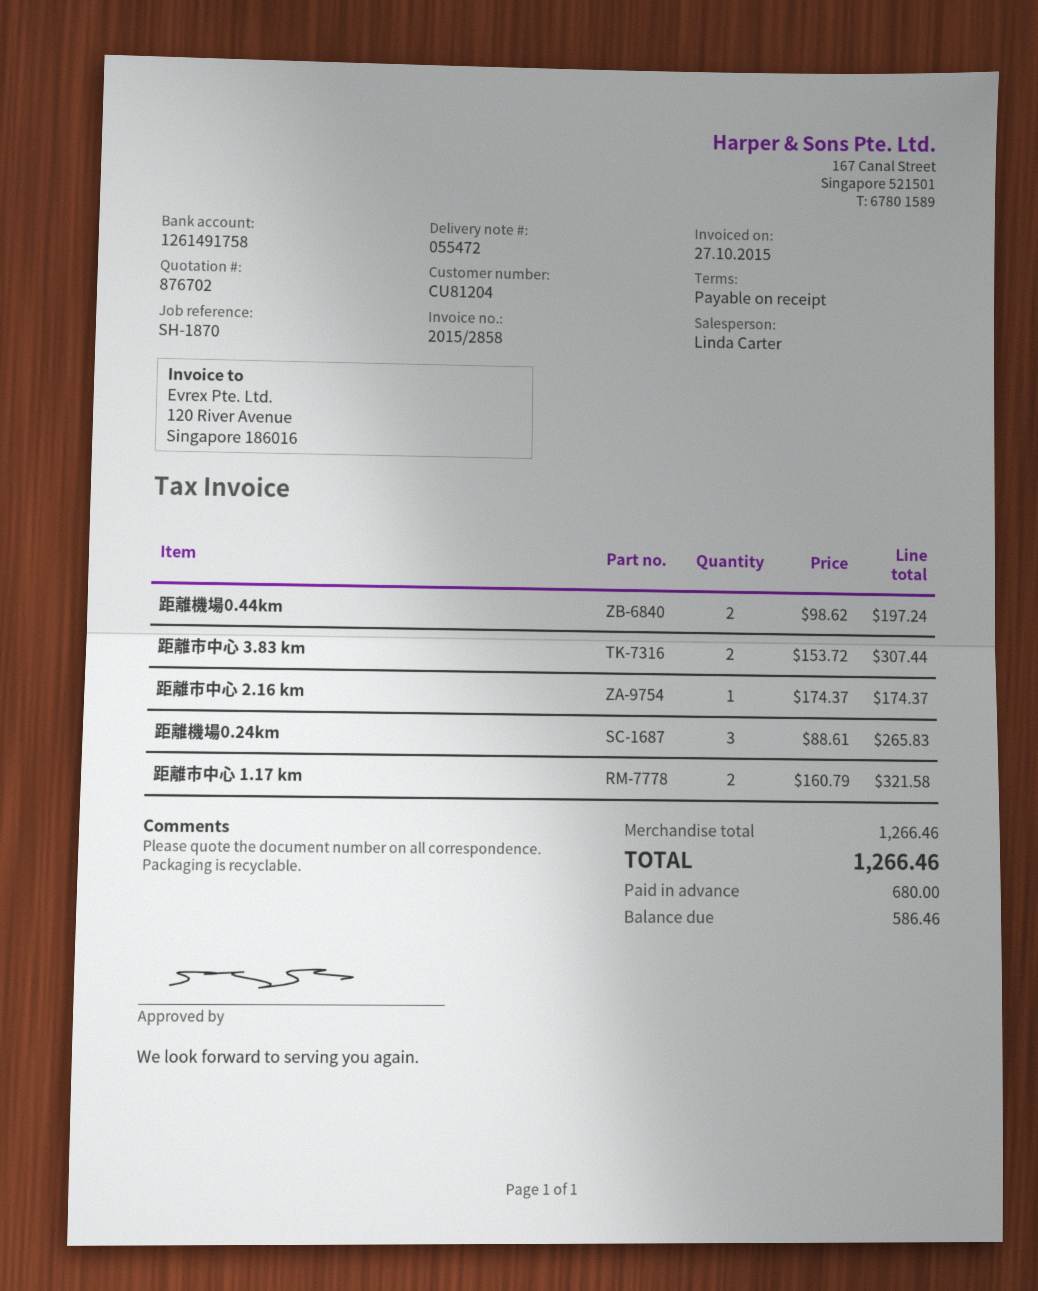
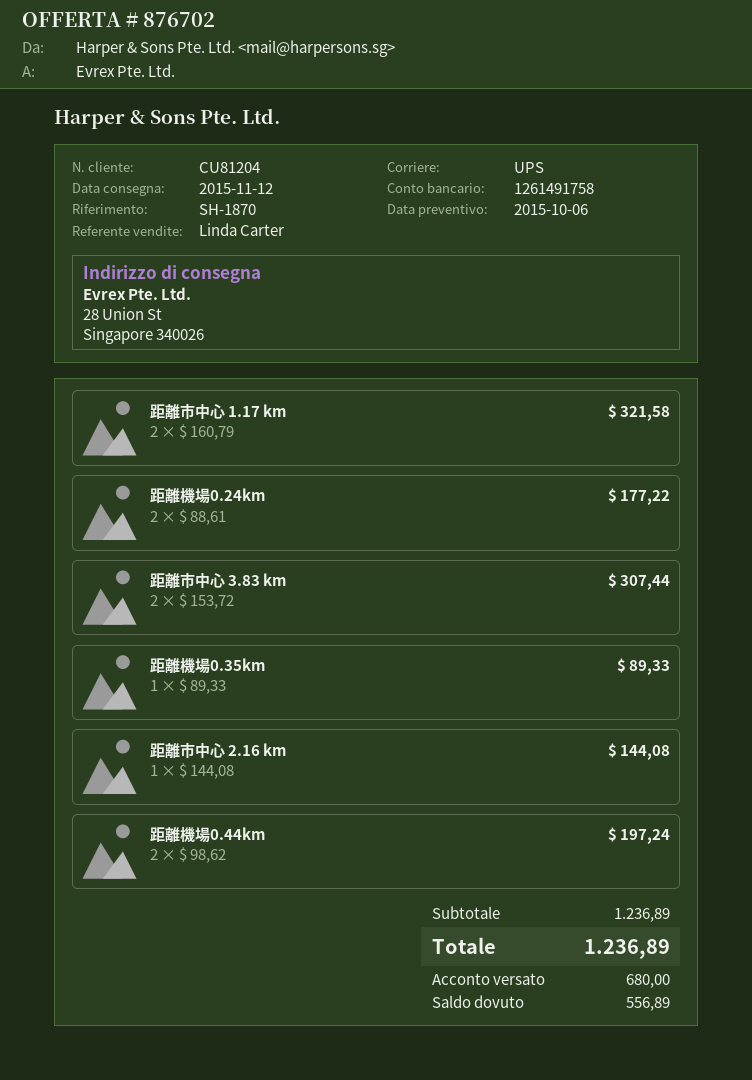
距離市中心 2.16 km: 1 x 174.37 = 174.37 -> 1 x 144.08 = 144.08
距離機場0.24km: 3 x 88.61 = 265.83 -> 2 x 88.61 = 177.22
距離機場0.35km: none -> 1 x 89.33 = 89.33
subtotal: 1266.46 -> 1236.89
total: 1266.46 -> 1236.89
balance: 586.46 -> 556.89

